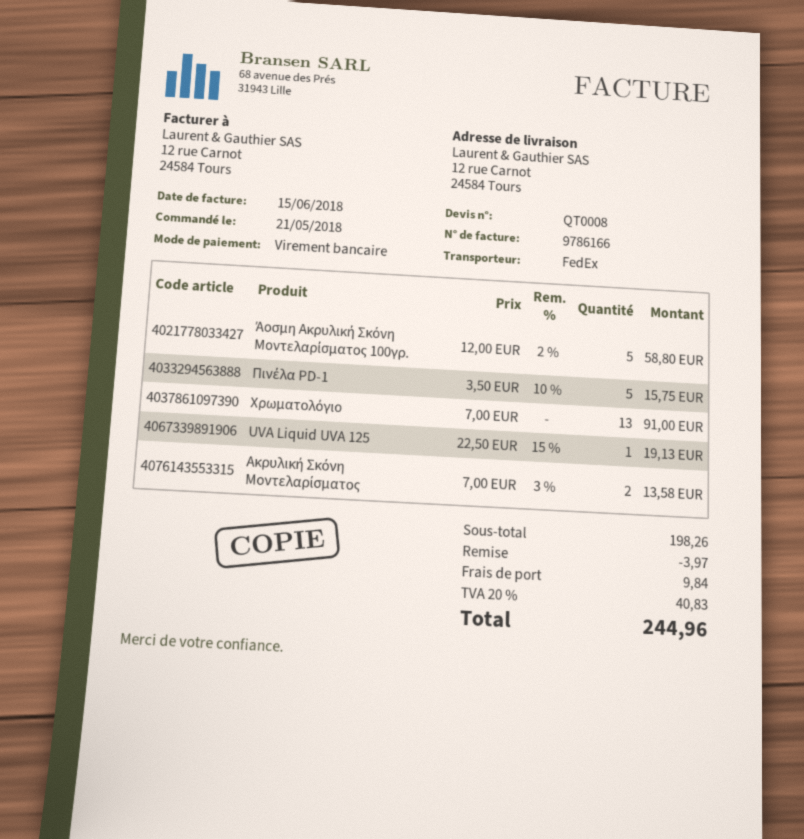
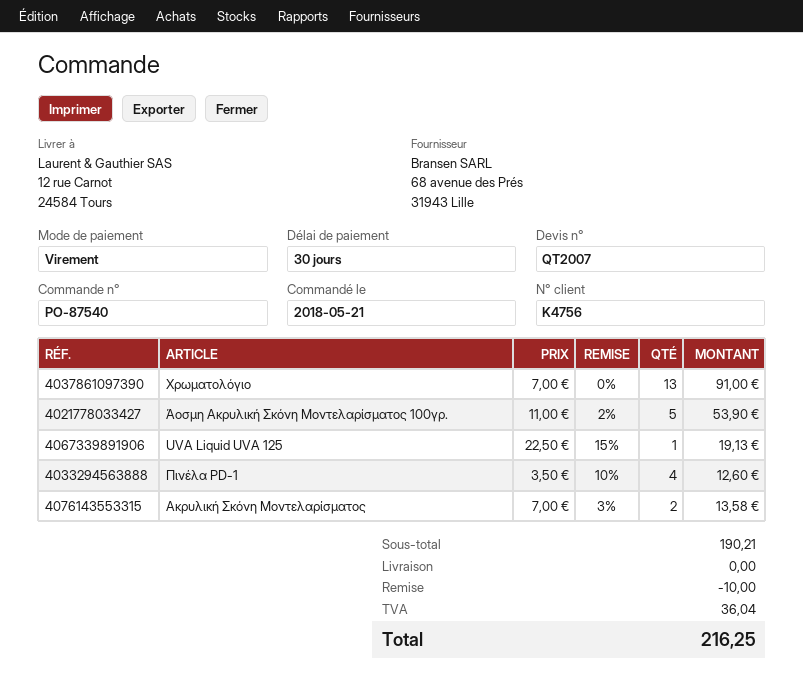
quote number: QT0008 -> QT2007
Άοσμη Ακρυλική Σκόνη Μοντελαρίσματος 100γρ.: 5 x 12.00 - 2% = 58.80 -> 5 x 11.00 - 2% = 53.90
Πινέλα PD-1: 5 x 3.50 - 10% = 15.75 -> 4 x 3.50 - 10% = 12.60
subtotal: 198.26 -> 190.21
discount: 3.97 -> 10.00
shipping: 9.84 -> 0.00
tax: 40.83 -> 36.04
total: 244.96 -> 216.25

